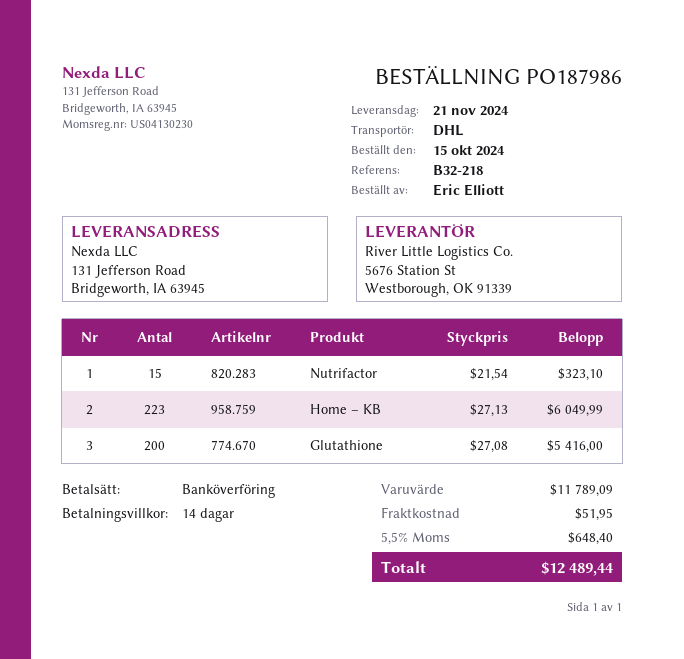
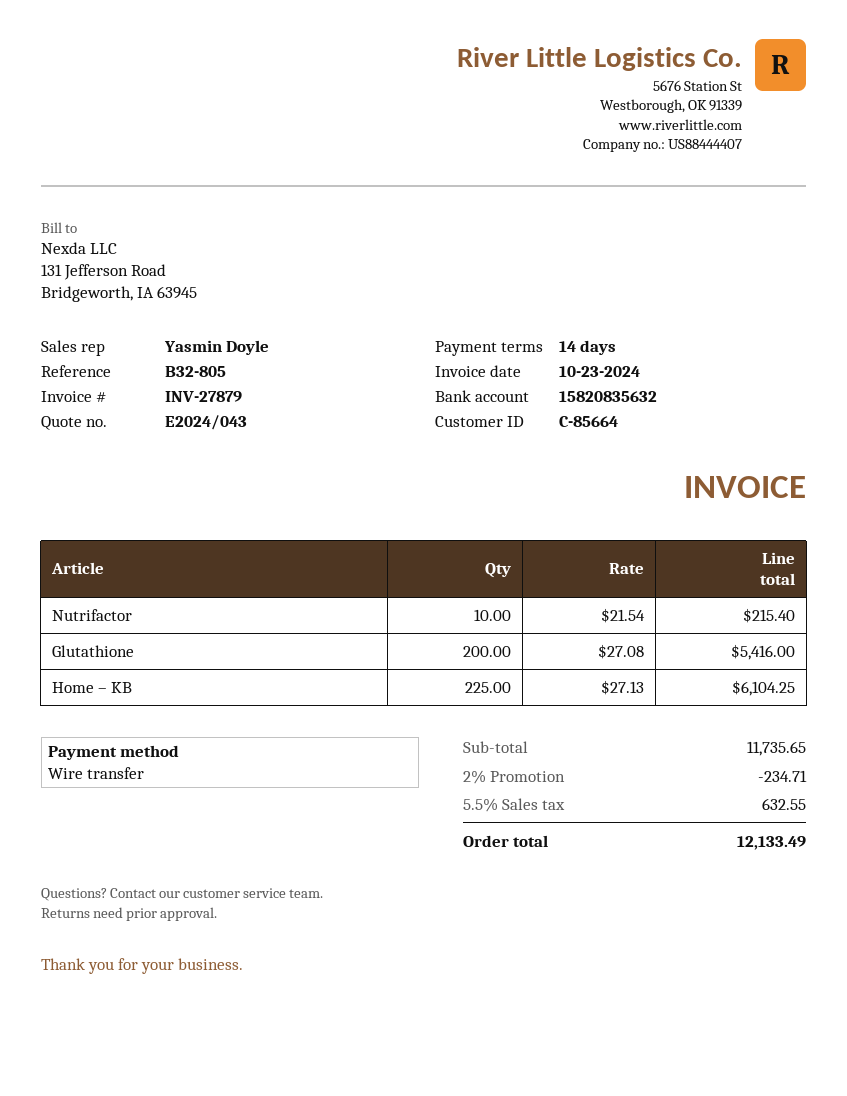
reference: B32-218 -> B32-805
Nutrifactor: 15 x 21.54 = 323.10 -> 10 x 21.54 = 215.40
Home – KB: 223 x 27.13 = 6049.99 -> 225 x 27.13 = 6104.25
subtotal: 11789.09 -> 11735.65
discount: none -> 2% = 234.71
shipping: 51.95 -> none
tax: 5.5% = 648.40 -> 5.5% = 632.55
total: 12489.44 -> 12133.49

